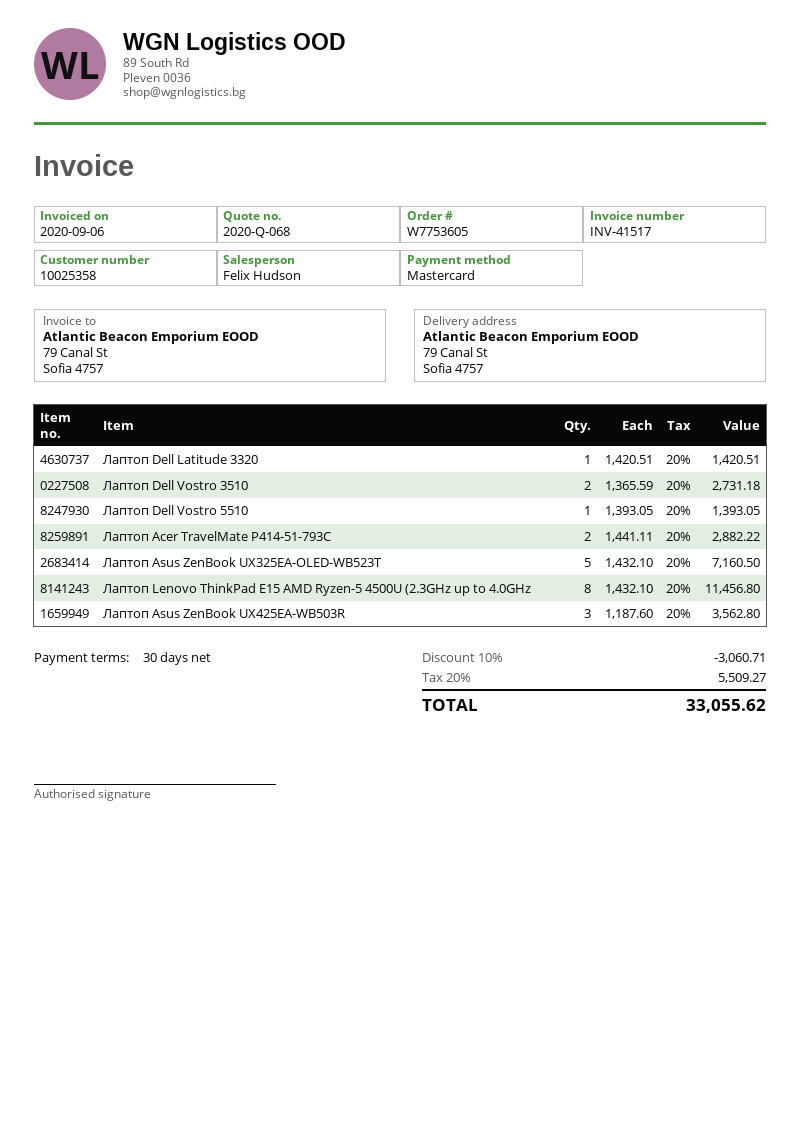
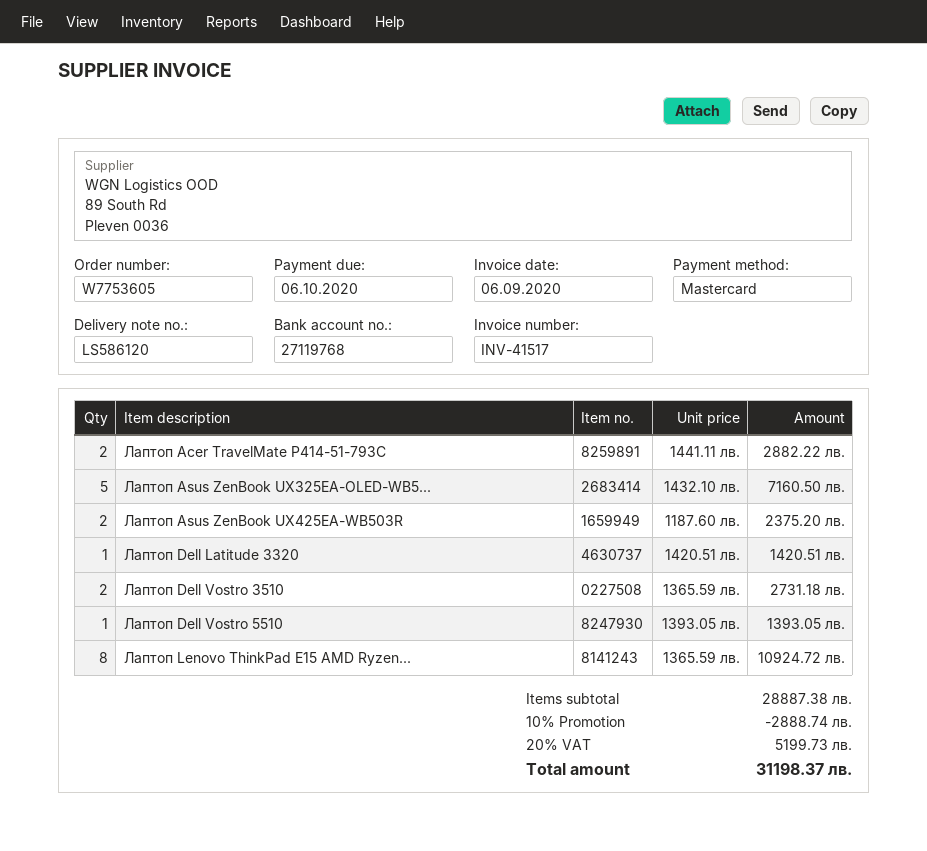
Лаптоп Lenovo ThinkPad E15 AMD Ryzen-5 4500U (2.3GHz up to 4.0GHz: 8 x 1432.10 = 11456.80 -> 8 x 1365.59 = 10924.72
Лаптоп Asus ZenBook UX425EA-WB503R: 3 x 1187.60 = 3562.80 -> 2 x 1187.60 = 2375.20
discount: 10% = 3060.71 -> 10% = 2888.74
tax: 20% = 5509.27 -> 20% = 5199.73
total: 33055.62 -> 31198.37

